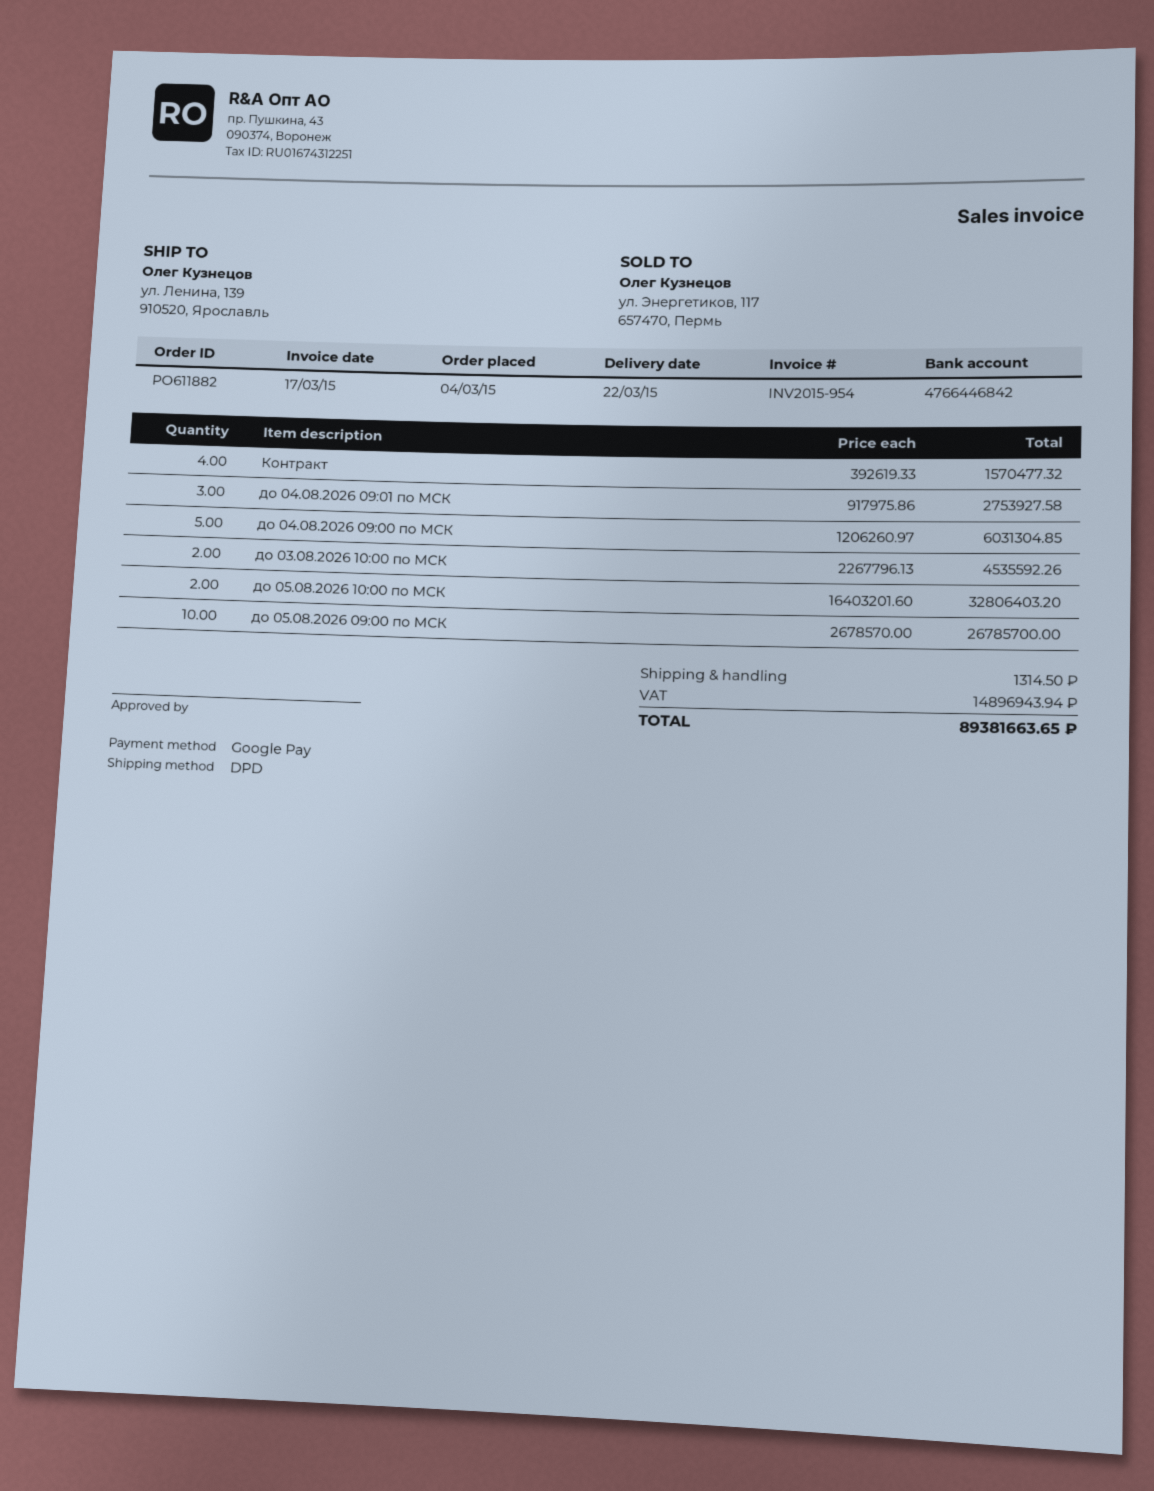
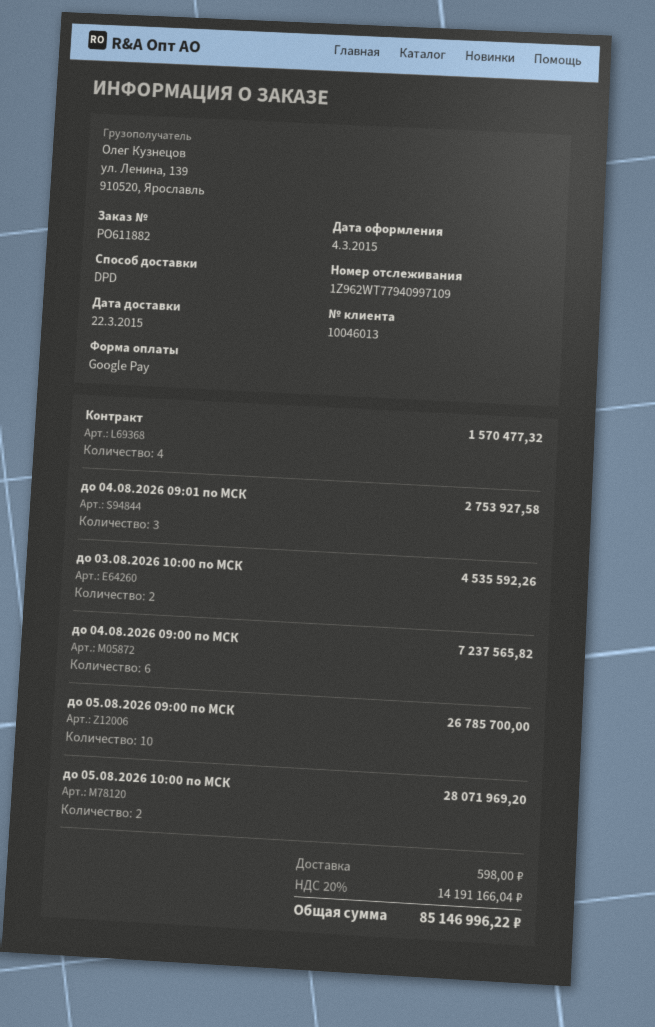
до 04.08.2026 09:00 по МСК: 5 for 6031304.85 -> 6 for 7237565.82
до 05.08.2026 10:00 по МСК: 2 for 32806403.20 -> 2 for 28071969.20
shipping: 1314.50 -> 598.00
tax: 14896943.94 -> 14191166.04
total: 89381663.65 -> 85146996.22

